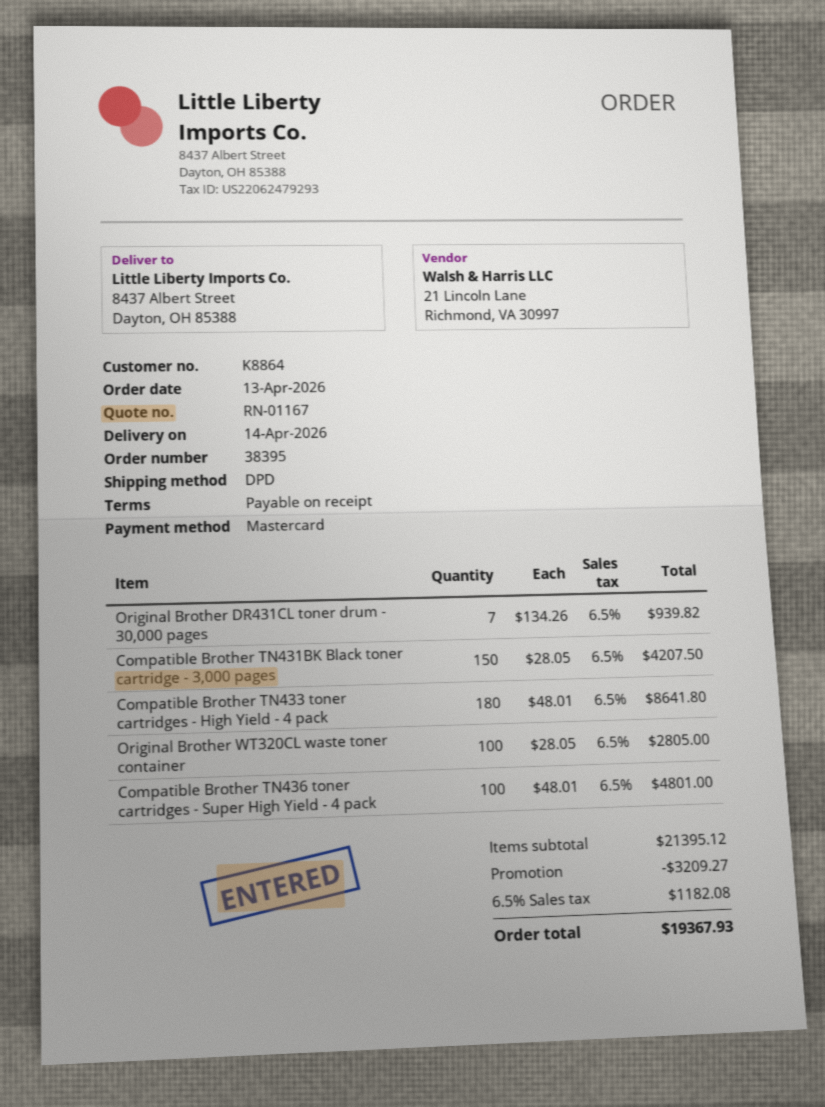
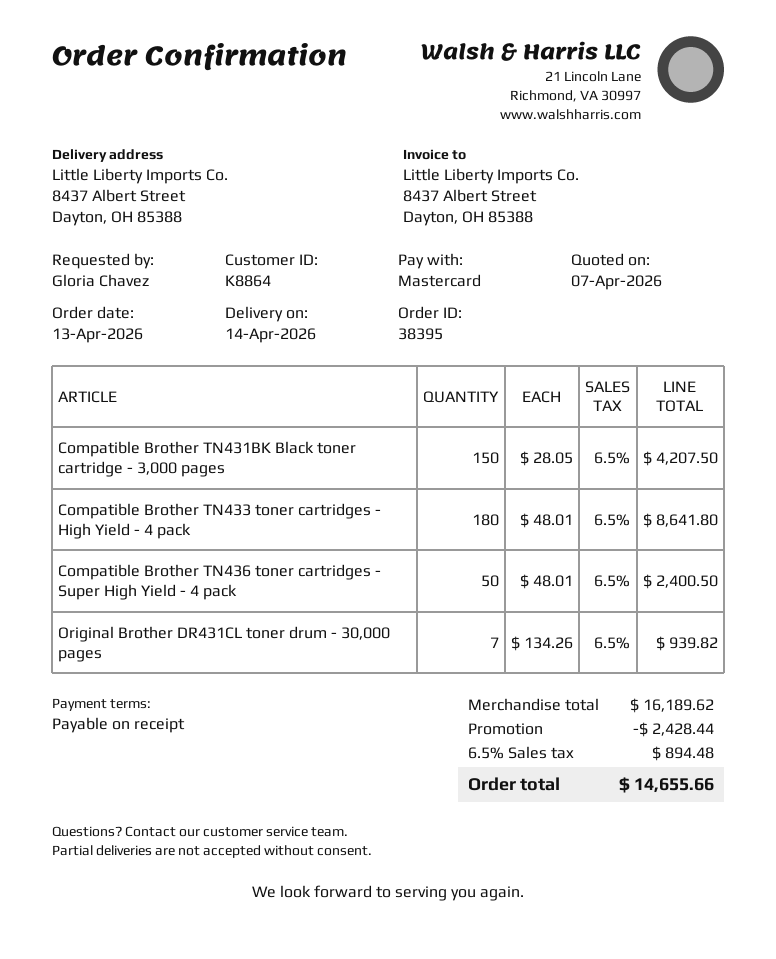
Original Brother WT320CL waste toner container: 100 x 28.05 = 2805.00 -> none
Compatible Brother TN436 toner cartridges - Super High Yield - 4 pack: 100 x 48.01 = 4801.00 -> 50 x 48.01 = 2400.50
subtotal: 21395.12 -> 16189.62
discount: 3209.27 -> 2428.44
tax: 6.5% = 1182.08 -> 6.5% = 894.48
total: 19367.93 -> 14655.66

